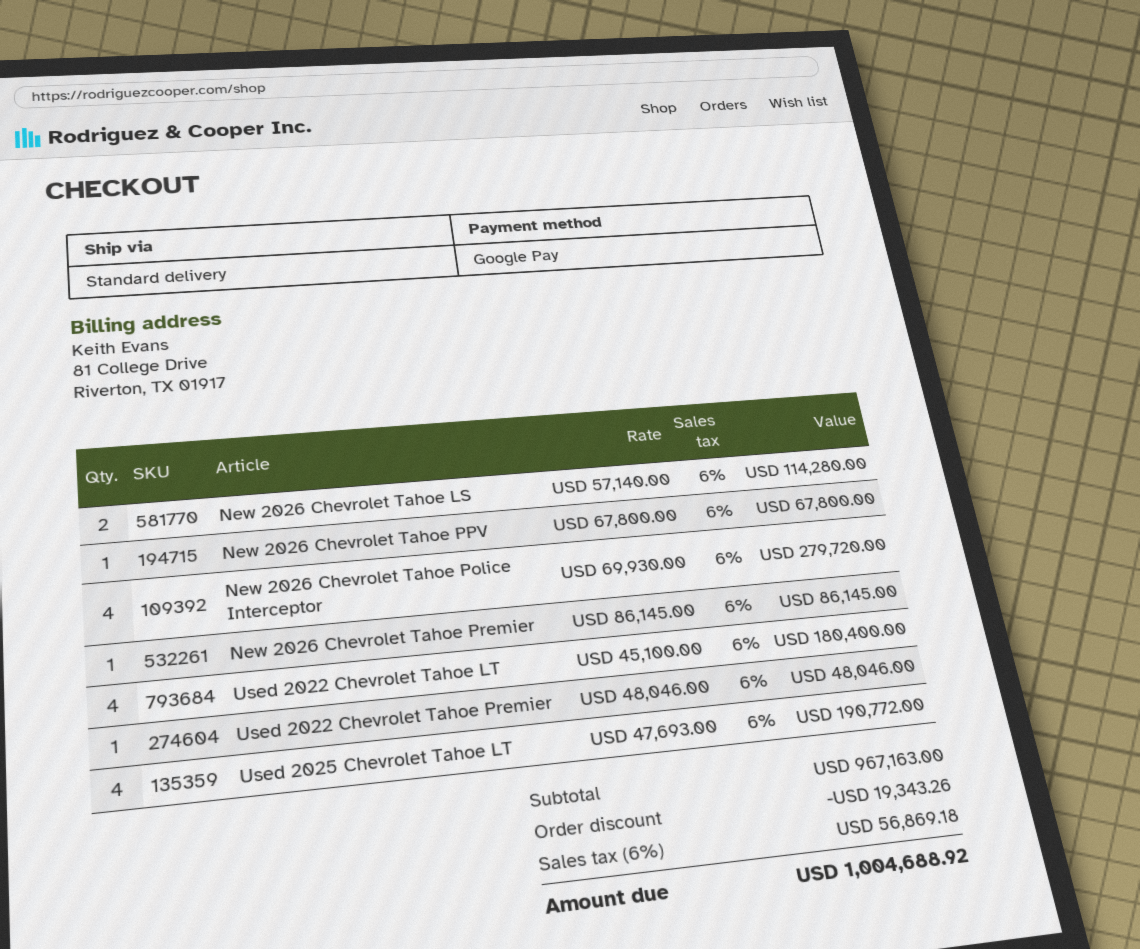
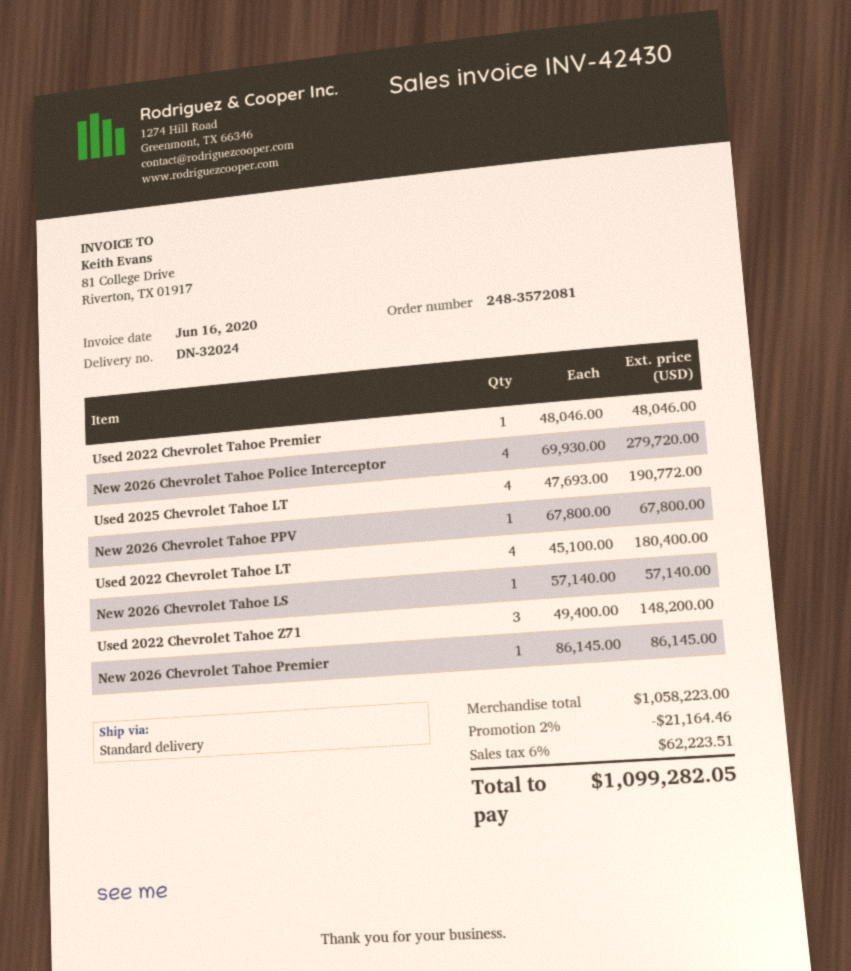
New 2026 Chevrolet Tahoe LS: 2 x 57140.00 = 114280.00 -> 1 x 57140.00 = 57140.00
Used 2022 Chevrolet Tahoe Z71: none -> 3 x 49400.00 = 148200.00
subtotal: 967163.00 -> 1058223.00
discount: 19343.26 -> 21164.46
tax: 6% = 56869.18 -> 6% = 62223.51
total: 1004688.92 -> 1099282.05

